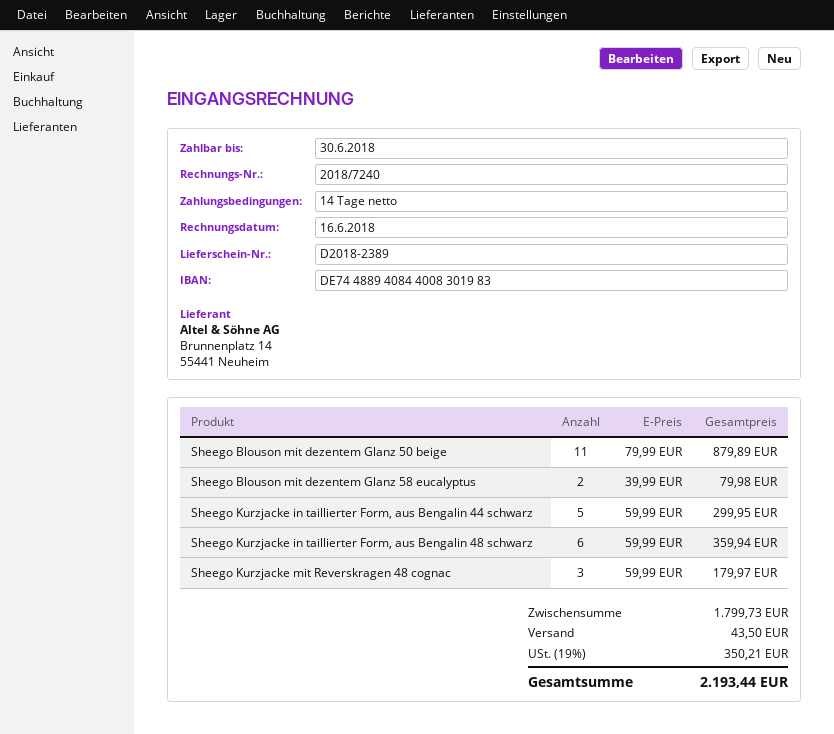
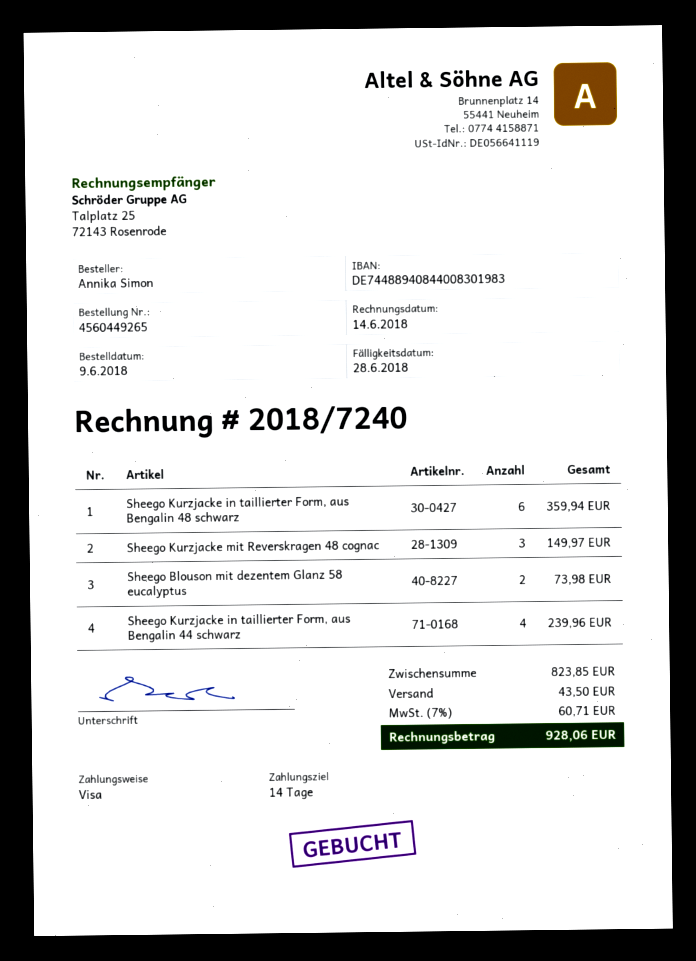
invoice date: 2018-06-16 -> 2018-06-14
due date: 2018-06-30 -> 2018-06-28
Sheego Blouson mit dezentem Glanz 50 beige: 11 for 879.89 -> none
Sheego Blouson mit dezentem Glanz 58 eucalyptus: 2 for 79.98 -> 2 for 73.98
Sheego Kurzjacke in taillierter Form, aus Bengalin 44 schwarz: 5 for 299.95 -> 4 for 239.96
Sheego Kurzjacke mit Reverskragen 48 cognac: 3 for 179.97 -> 3 for 149.97
subtotal: 1799.73 -> 823.85
tax: 19% = 350.21 -> 7% = 60.71
total: 2193.44 -> 928.06

